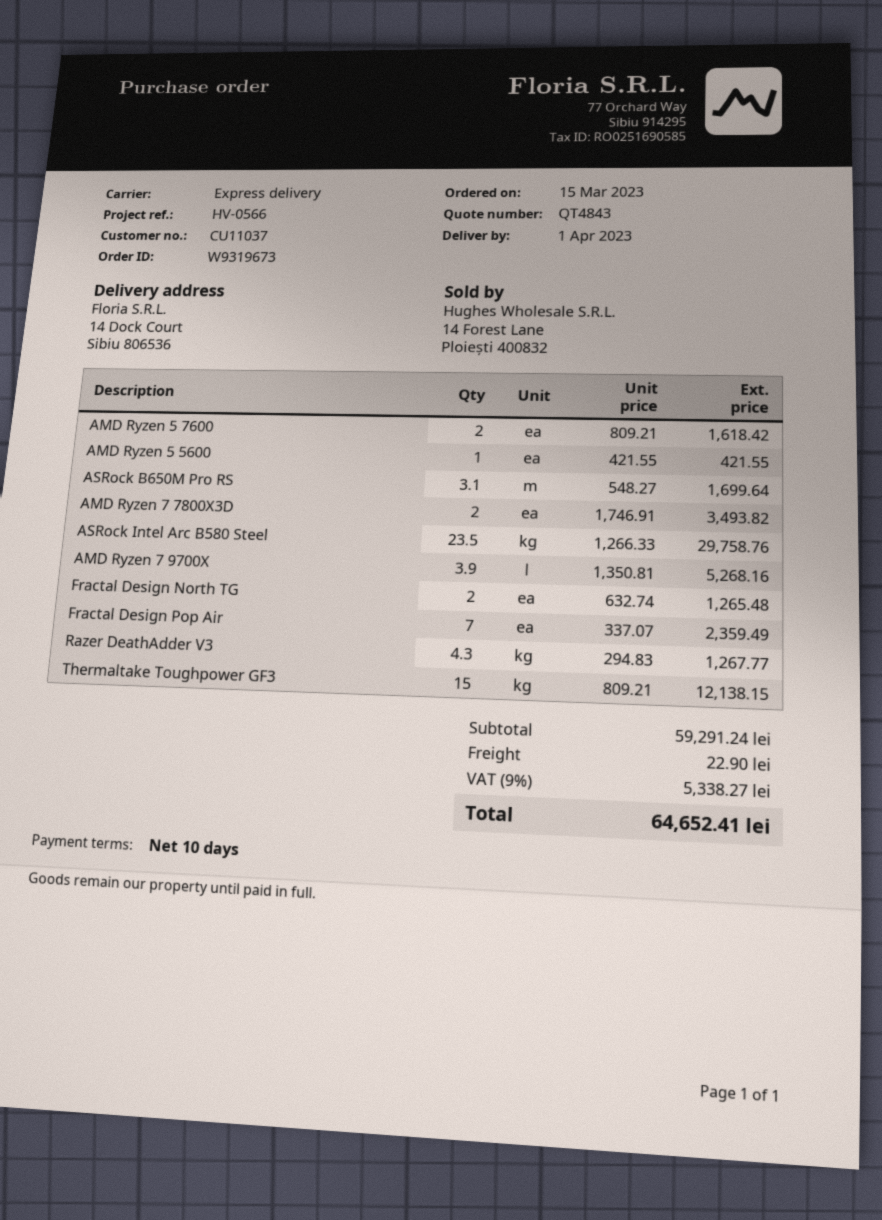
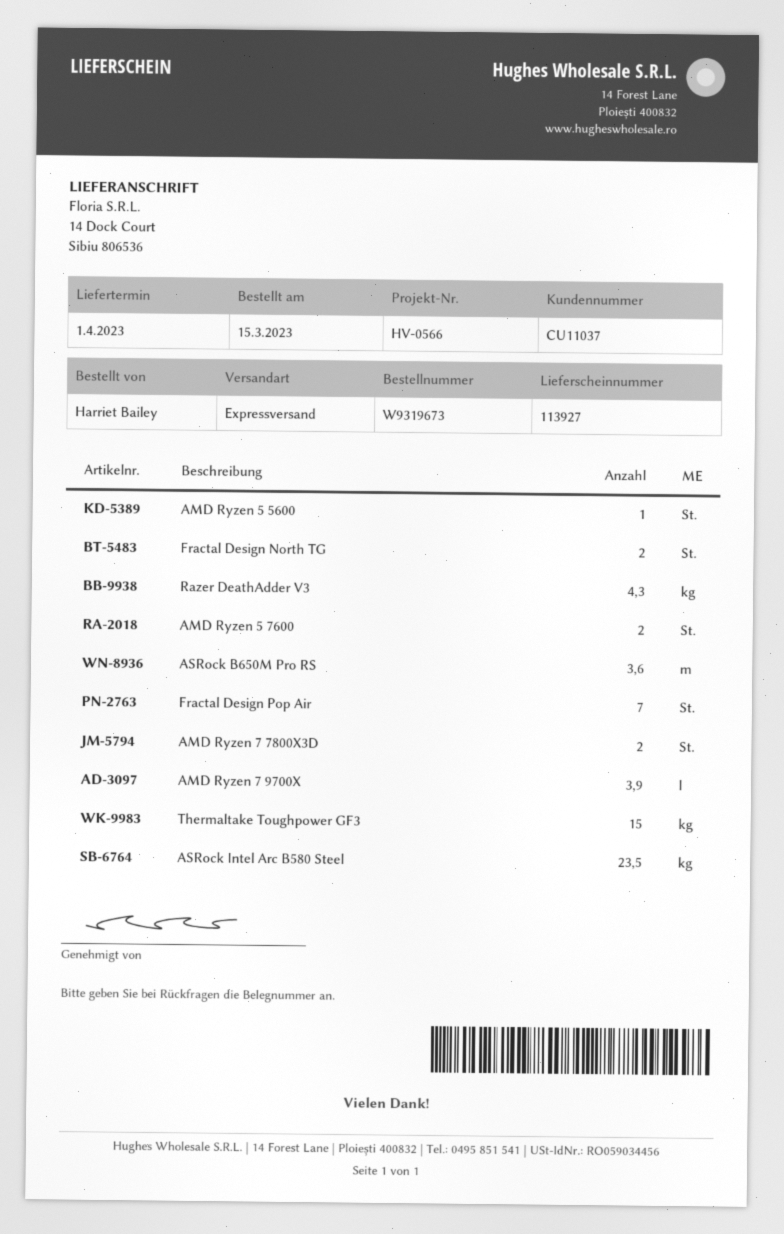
ASRock B650M Pro RS: 3.1 -> 3.6

